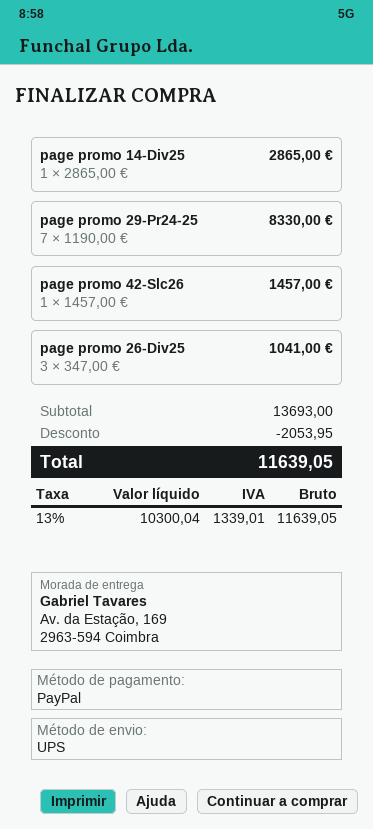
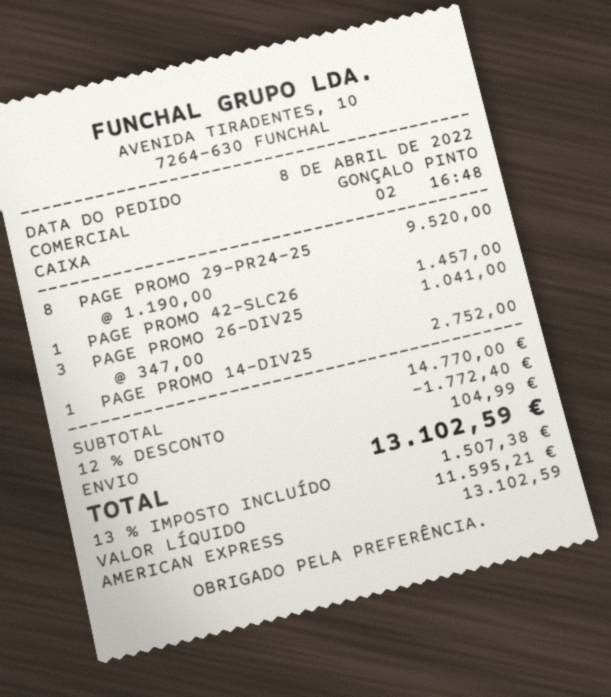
payment method: PayPal -> American Express
page promo 14-Div25: 1 x 2865.00 = 2865.00 -> 1 x 2752.00 = 2752.00
page promo 29-Pr24-25: 7 x 1190.00 = 8330.00 -> 8 x 1190.00 = 9520.00
subtotal: 13693.00 -> 14770.00
discount: 2053.95 -> 1772.40
shipping: none -> 104.99
net: 10300.04 -> 11595.21
tax: 13% = 1339.01 -> 13% = 1507.38
total: 11639.05 -> 13102.59

